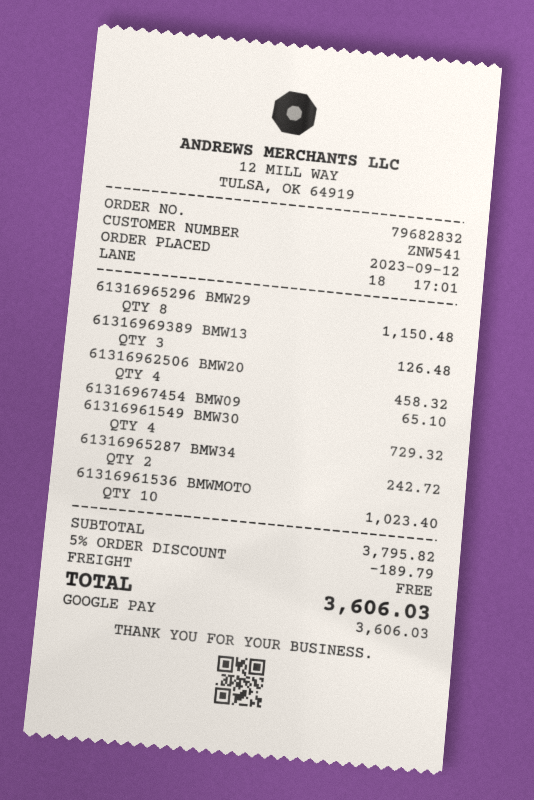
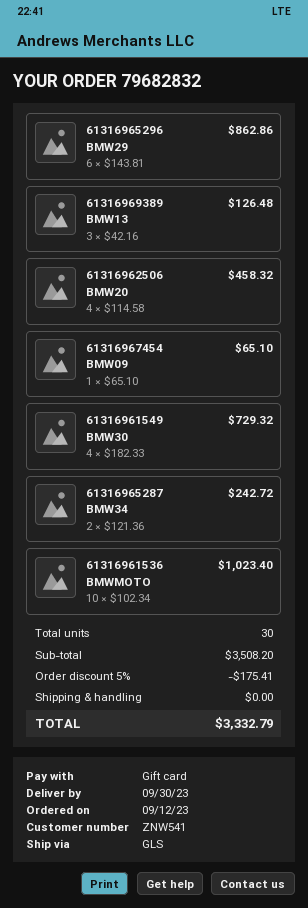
payment method: Google Pay -> gift card
61316965296 BMW29: 8 for 1150.48 -> 6 for 862.86
subtotal: 3795.82 -> 3508.20
discount: 5% = 189.79 -> 5% = 175.41
total: 3606.03 -> 3332.79

